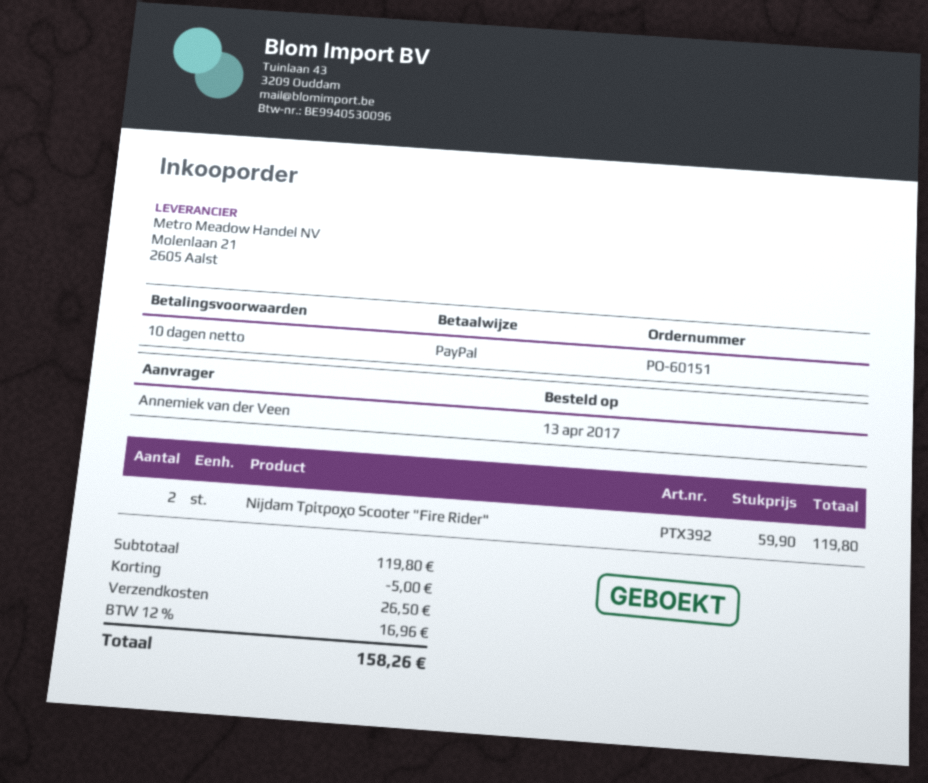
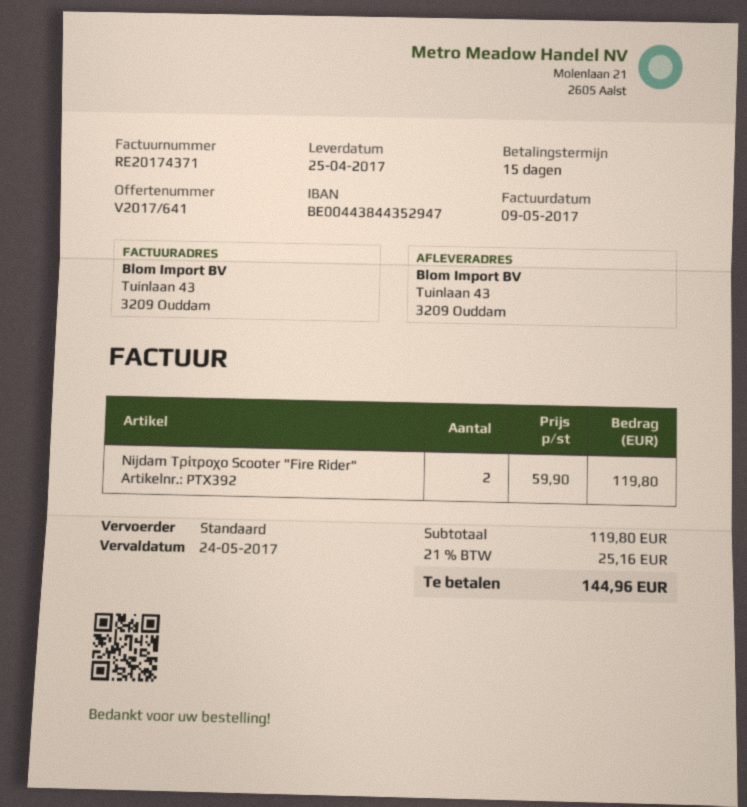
payment terms: 10 days -> 15 days
discount: 5.00 -> none
shipping: 26.50 -> none
tax: 12% = 16.96 -> 21% = 25.16
total: 158.26 -> 144.96

